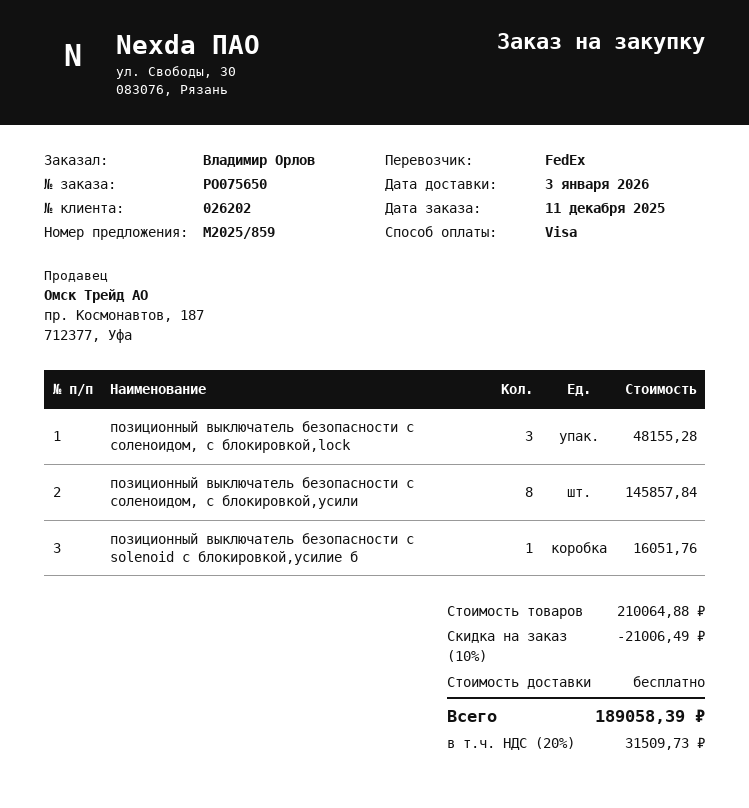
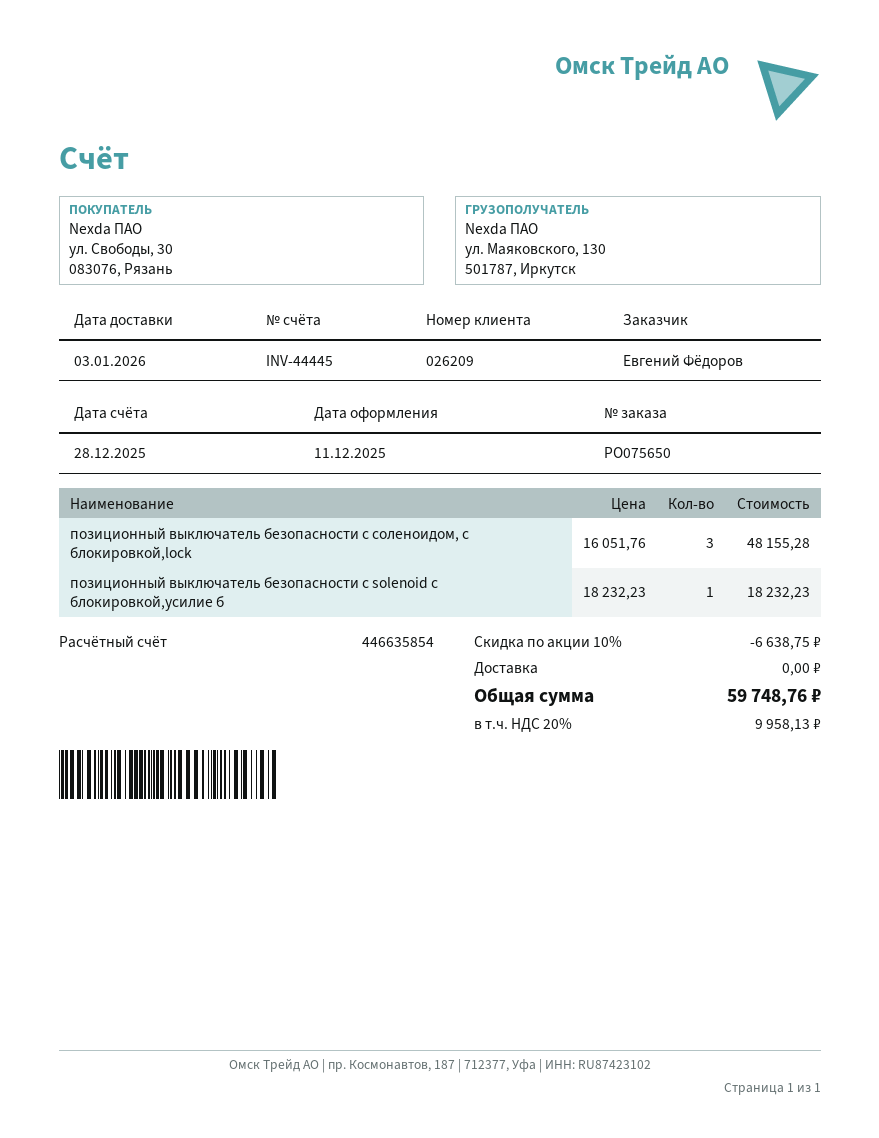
customer number: 026202 -> 026209
ordered by: Владимир Орлов -> Евгений Фёдоров
позиционный выключатель безопасности с соленоидом, с блокировкой,усили: 8 for 145857.84 -> none
позиционный выключатель безопасности c solenoid с блокировкой,усилие б: 1 for 16051.76 -> 1 for 18232.23
discount: 10% = 21006.49 -> 10% = 6638.75
tax: 20% = 31509.73 -> 20% = 9958.13
total: 189058.39 -> 59748.76

